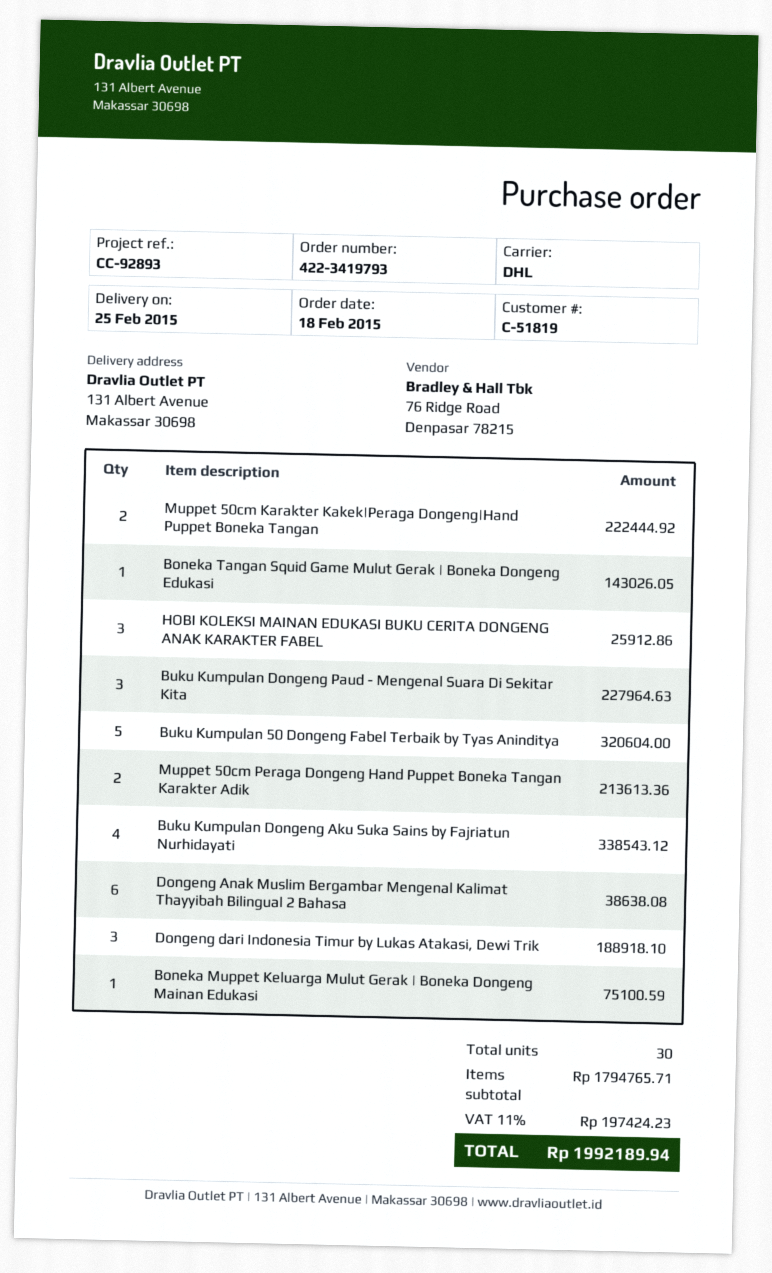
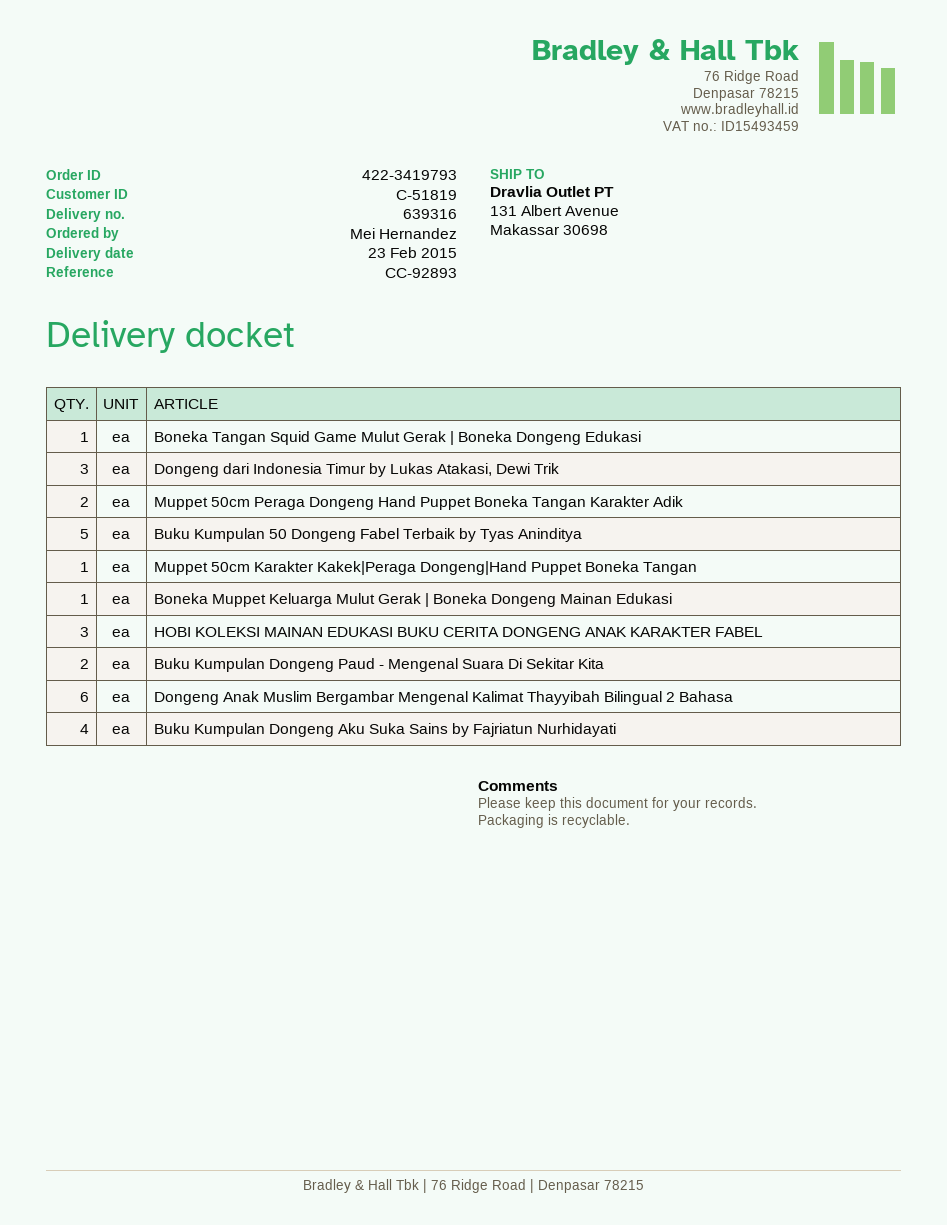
delivery date: 2015-02-25 -> 2015-02-23
Muppet 50cm Karakter Kakek|Peraga Dongeng|Hand Puppet Boneka Tangan: 2 -> 1
Buku Kumpulan Dongeng Paud - Mengenal Suara Di Sekitar Kita: 3 -> 2

